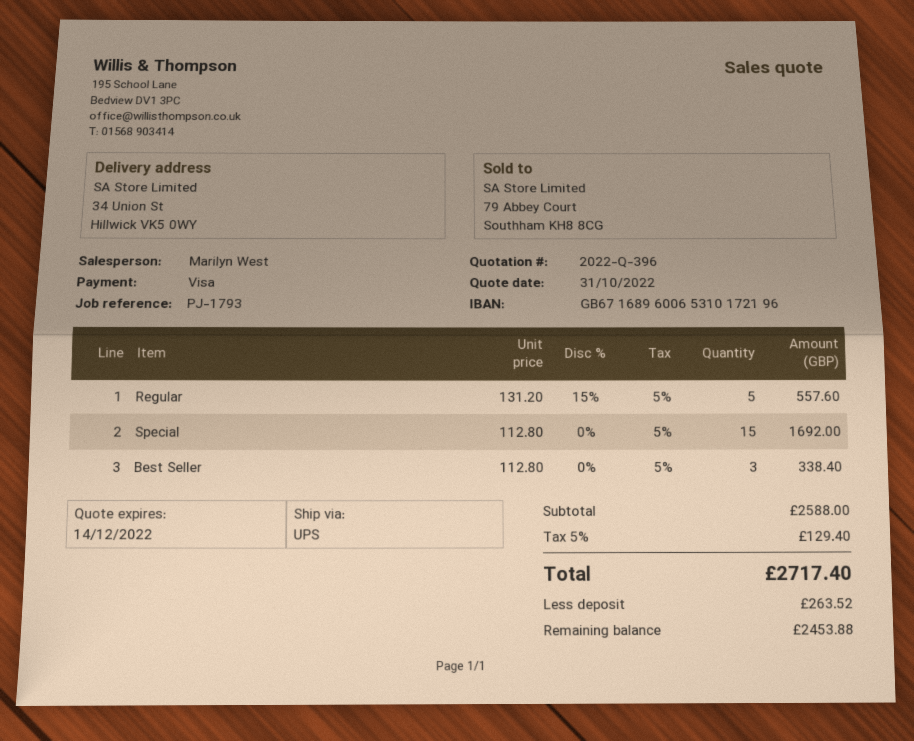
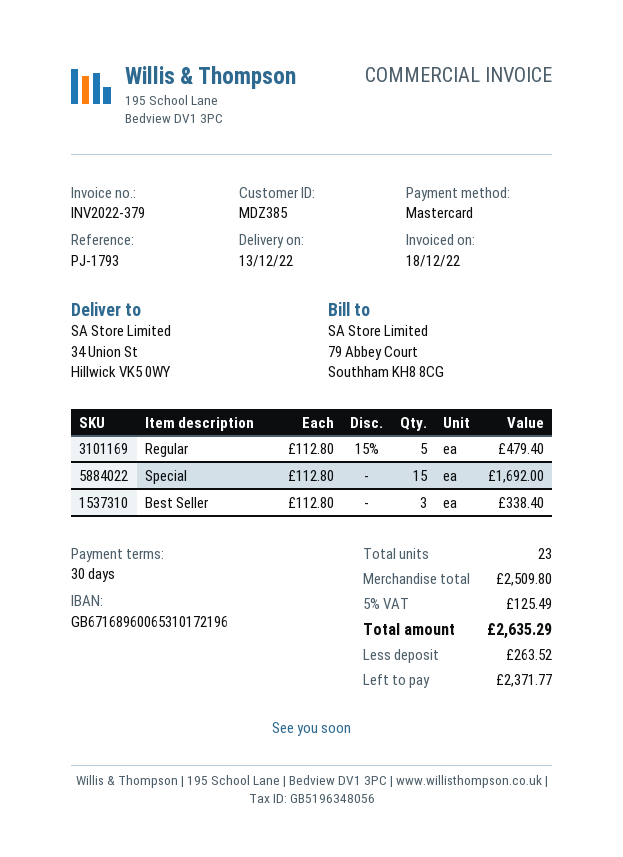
payment method: Visa -> Mastercard
Regular: 5 x 131.20 - 15% = 557.60 -> 5 x 112.80 - 15% = 479.40
subtotal: 2588.00 -> 2509.80
tax: 5% = 129.40 -> 5% = 125.49
total: 2717.40 -> 2635.29
balance: 2453.88 -> 2371.77

